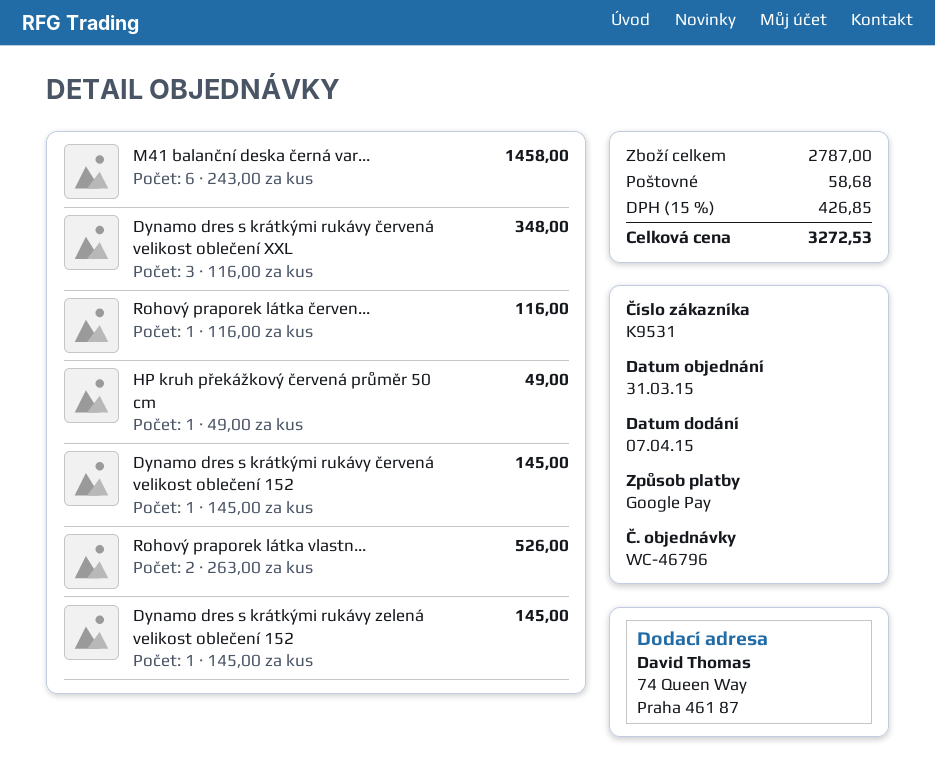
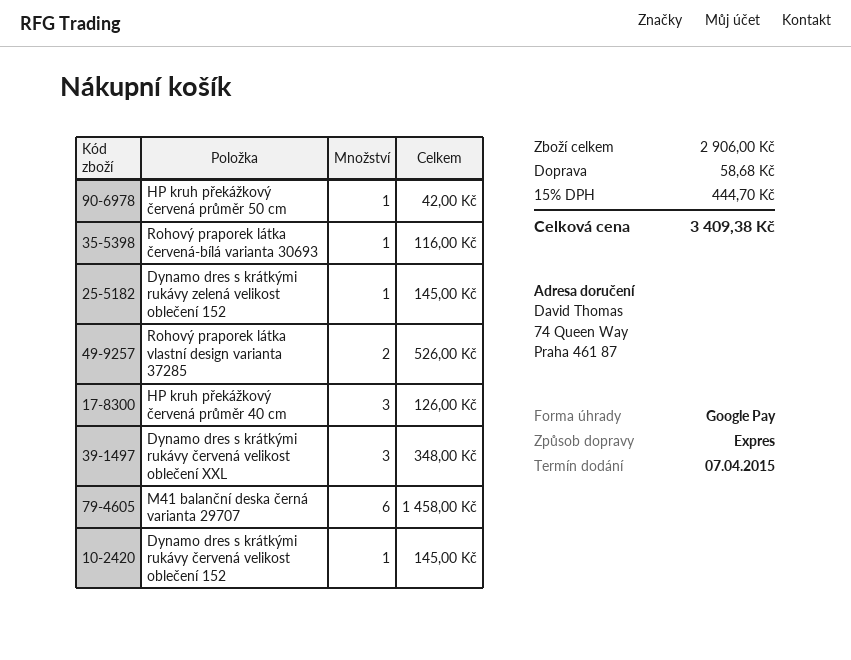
HP kruh překážkový červená průměr 50 cm: 1 for 49.00 -> 1 for 42.00
HP kruh překážkový červená průměr 40 cm: none -> 3 for 126.00
subtotal: 2787.00 -> 2906.00
tax: 15% = 426.85 -> 15% = 444.70
total: 3272.53 -> 3409.38

